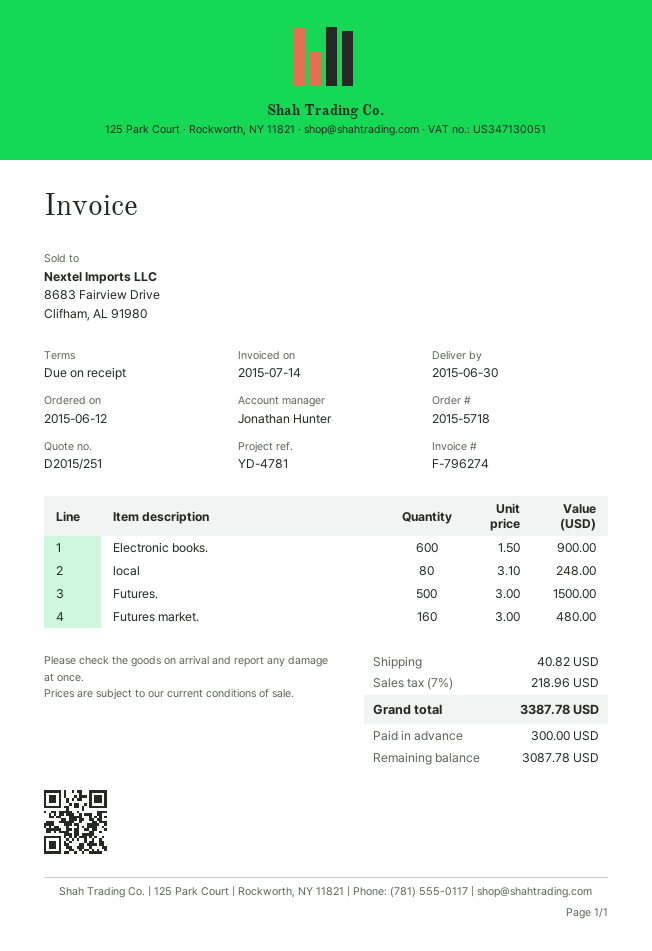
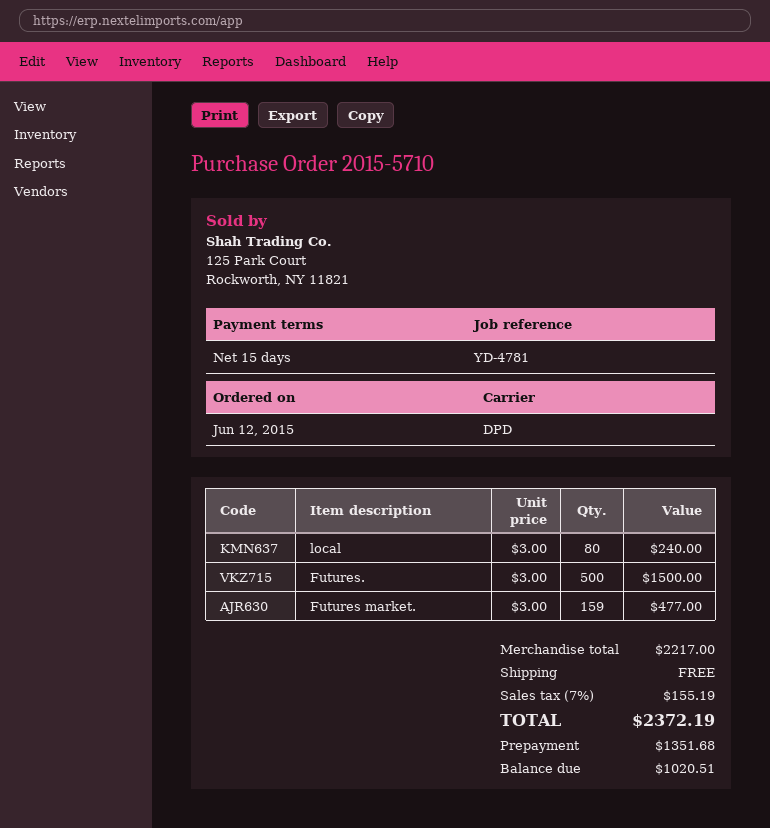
order number: 2015-5718 -> 2015-5710
payment terms: on receipt -> 15 days
Electronic books.: 600 x 1.50 = 900.00 -> none
local: 80 x 3.10 = 248.00 -> 80 x 3.00 = 240.00
Futures market.: 160 x 3.00 = 480.00 -> 159 x 3.00 = 477.00
shipping: 40.82 -> 0.00
tax: 7% = 218.96 -> 7% = 155.19
total: 3387.78 -> 2372.19
deposit: 300.00 -> 1351.68
balance: 3087.78 -> 1020.51

